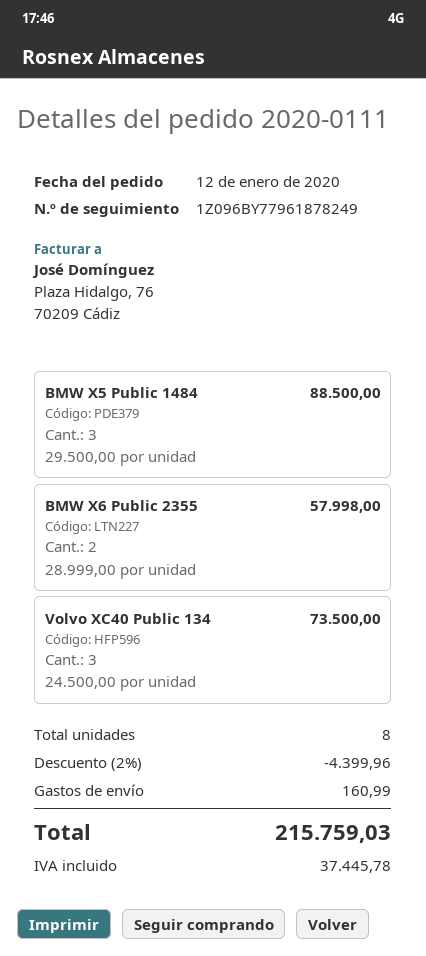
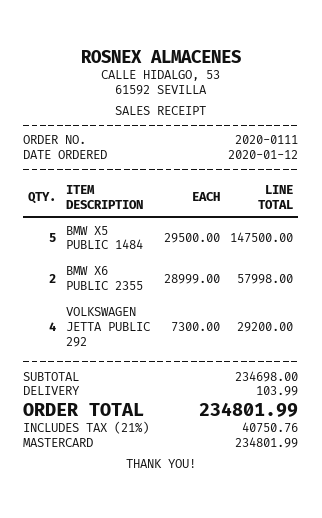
BMW X5 Public 1484: 3 x 29500.00 = 88500.00 -> 5 x 29500.00 = 147500.00
Volvo XC40 Public 134: 3 x 24500.00 = 73500.00 -> none
VOLKSWAGEN JETTA PUBLIC 292: none -> 4 x 7300.00 = 29200.00
discount: 2% = 4399.96 -> none
shipping: 160.99 -> 103.99
tax: 37445.78 -> 40750.76
total: 215759.03 -> 234801.99

